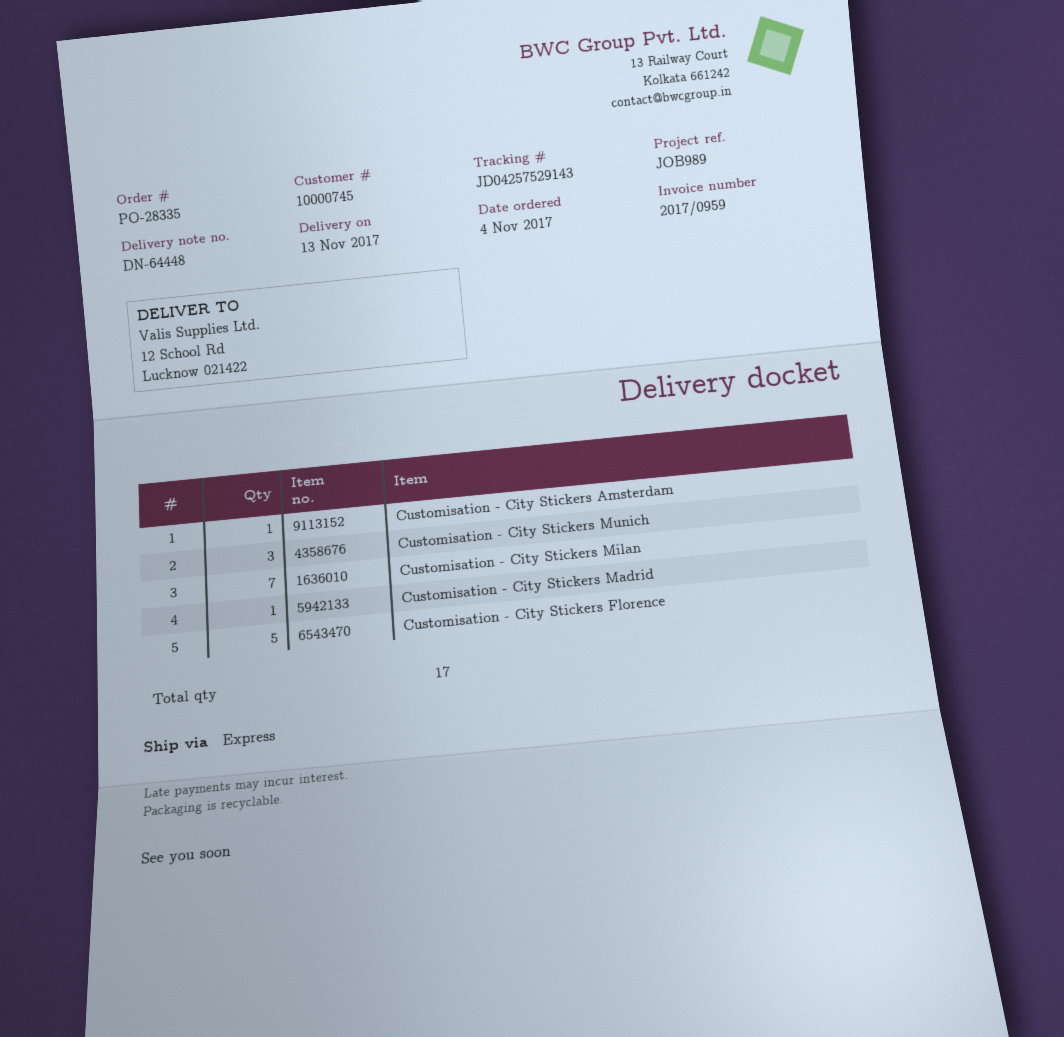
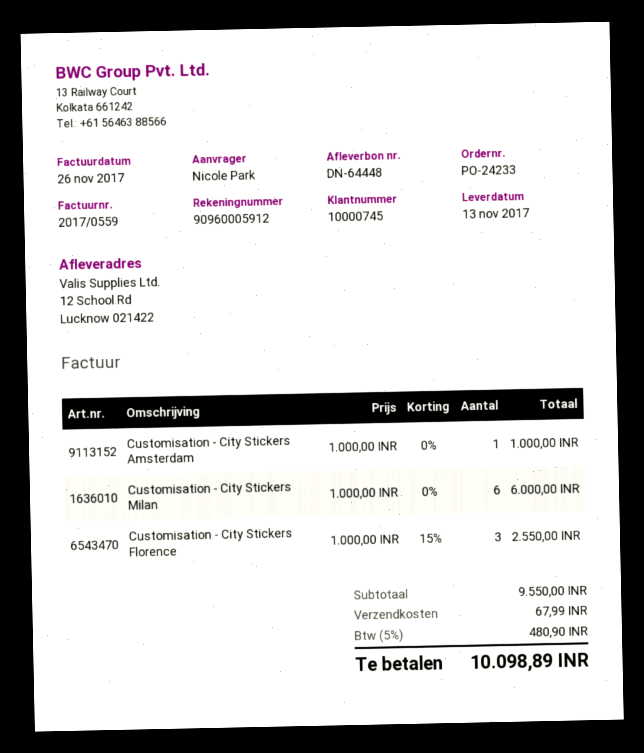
order number: PO-28335 -> PO-24233
invoice number: 2017/0959 -> 2017/0559
Customisation - City Stickers Munich: 3 -> none
Customisation - City Stickers Milan: 7 -> 6
Customisation - City Stickers Madrid: 1 -> none
Customisation - City Stickers Florence: 5 -> 3

